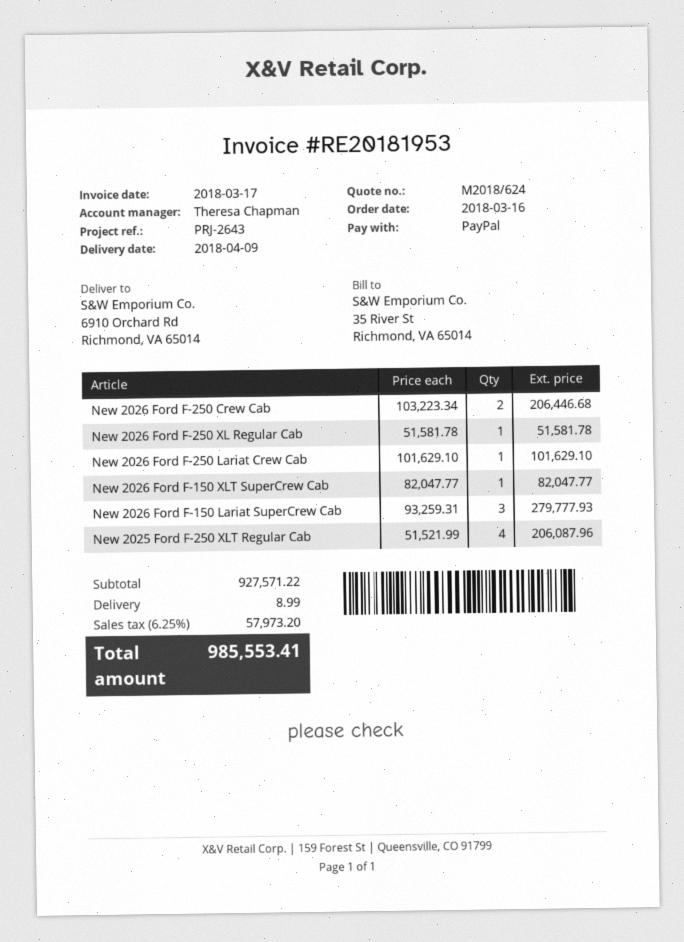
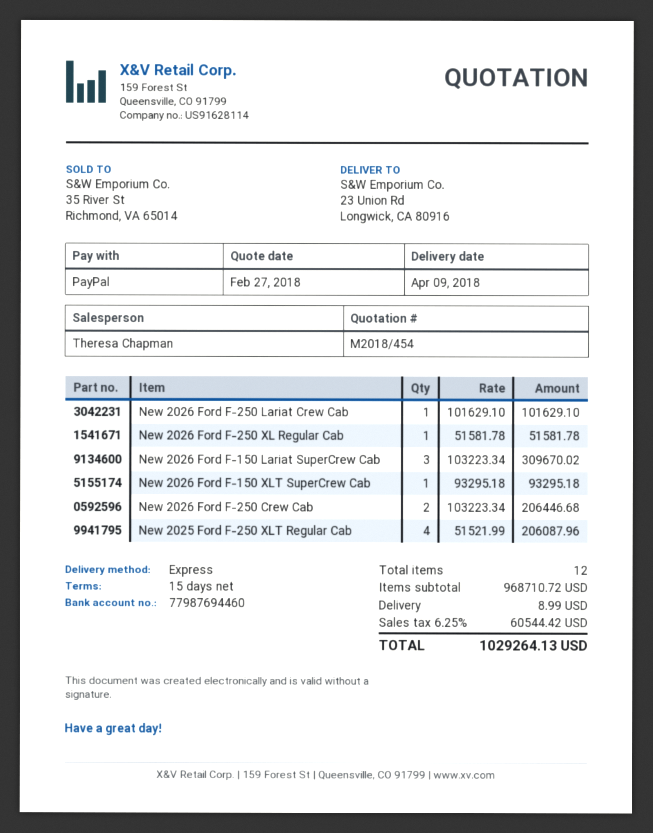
quote number: M2018/624 -> M2018/454
ship to: 6910 Orchard Rd, Richmond, VA 65014 -> 23 Union Rd, Longwick, CA 80916
New 2026 Ford F-150 XLT SuperCrew Cab: 1 x 82047.77 = 82047.77 -> 1 x 93295.18 = 93295.18
New 2026 Ford F-150 Lariat SuperCrew Cab: 3 x 93259.31 = 279777.93 -> 3 x 103223.34 = 309670.02
subtotal: 927571.22 -> 968710.72
tax: 6.25% = 57973.20 -> 6.25% = 60544.42
total: 985553.41 -> 1029264.13

